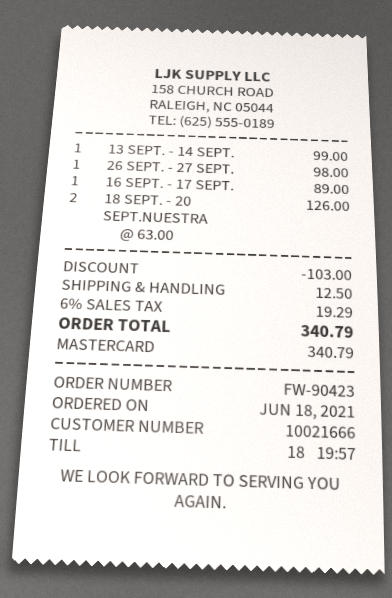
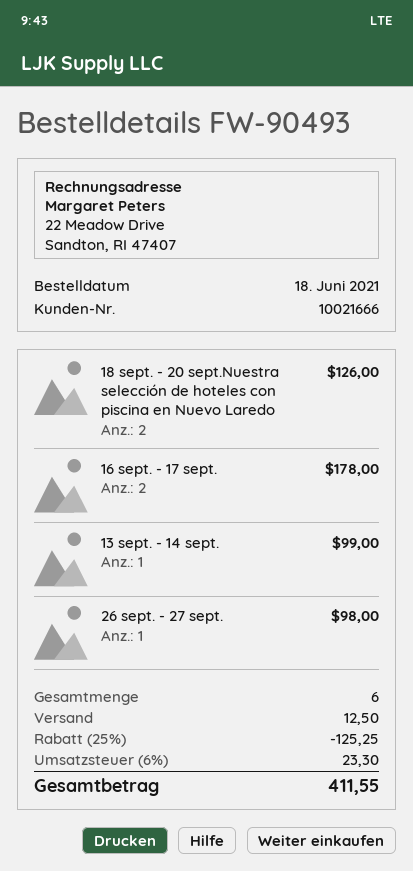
order number: FW-90423 -> FW-90493
16 SEPT. - 17 SEPT.: 1 for 89.00 -> 2 for 178.00
discount: 103.00 -> 125.25
tax: 6% = 19.29 -> 6% = 23.30
total: 340.79 -> 411.55

